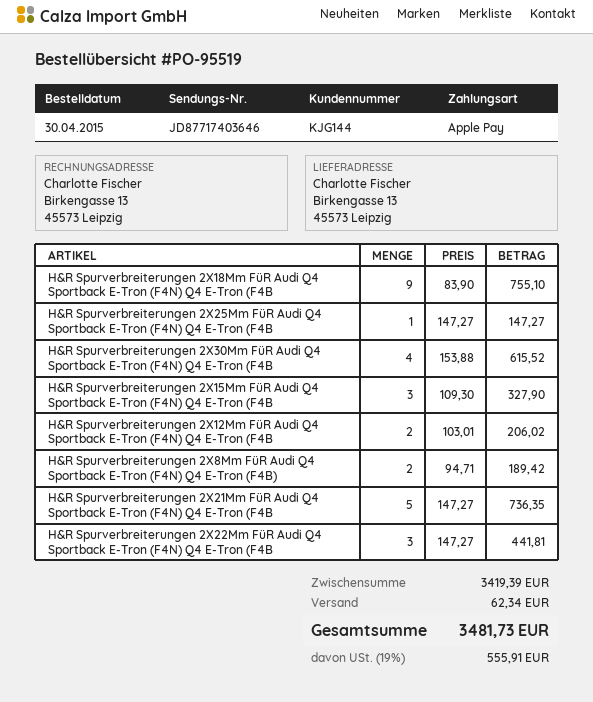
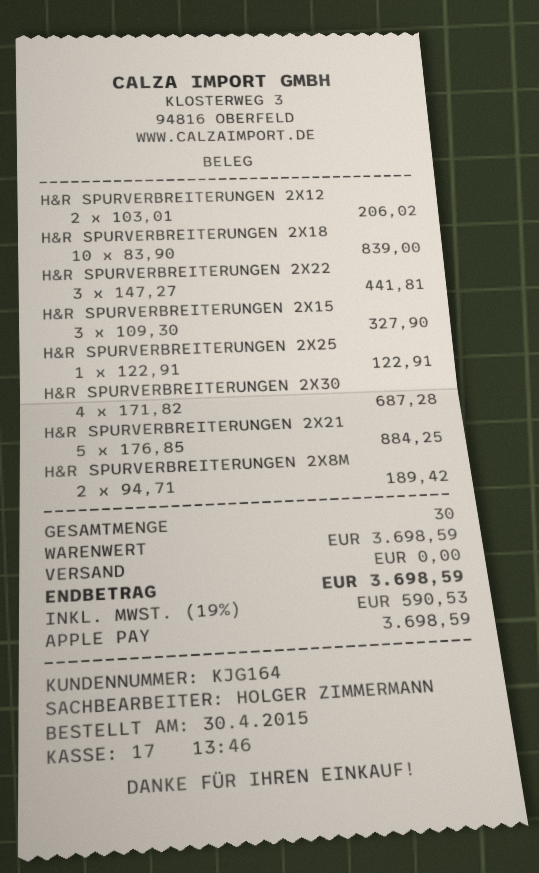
customer number: KJG144 -> KJG164
H&R Spurverbreiterungen 2X18Mm FüR Audi Q4 Sportback E-Tron (F4N) Q4 E-Tron (F4B: 9 x 83.90 = 755.10 -> 10 x 83.90 = 839.00
H&R Spurverbreiterungen 2X25Mm FüR Audi Q4 Sportback E-Tron (F4N) Q4 E-Tron (F4B: 1 x 147.27 = 147.27 -> 1 x 122.91 = 122.91
H&R Spurverbreiterungen 2X30Mm FüR Audi Q4 Sportback E-Tron (F4N) Q4 E-Tron (F4B: 4 x 153.88 = 615.52 -> 4 x 171.82 = 687.28
H&R Spurverbreiterungen 2X21Mm FüR Audi Q4 Sportback E-Tron (F4N) Q4 E-Tron (F4B: 5 x 147.27 = 736.35 -> 5 x 176.85 = 884.25
subtotal: 3419.39 -> 3698.59
shipping: 62.34 -> 0.00
tax: 19% = 555.91 -> 19% = 590.53
total: 3481.73 -> 3698.59

